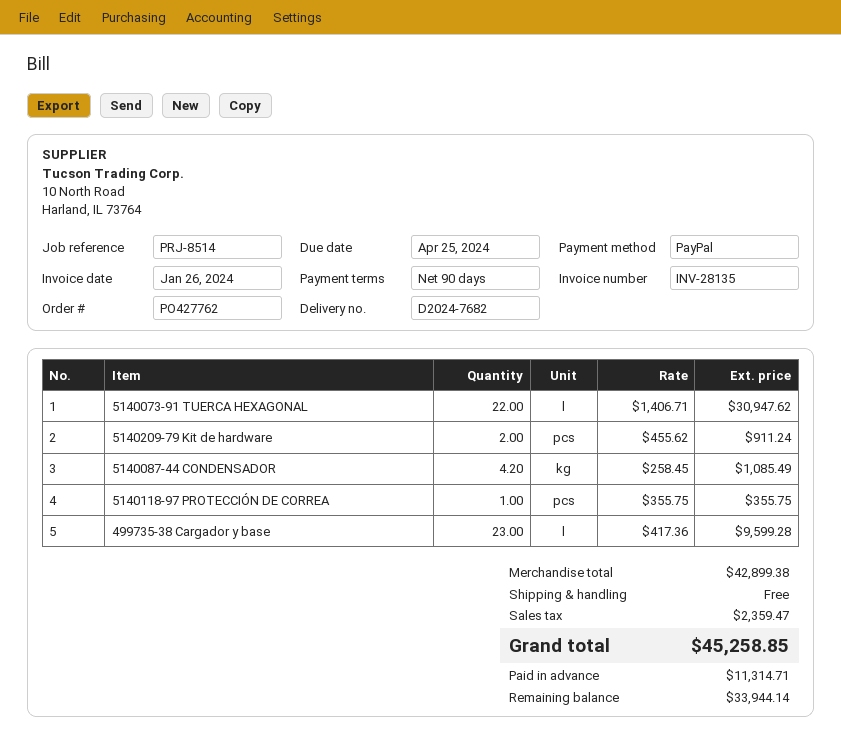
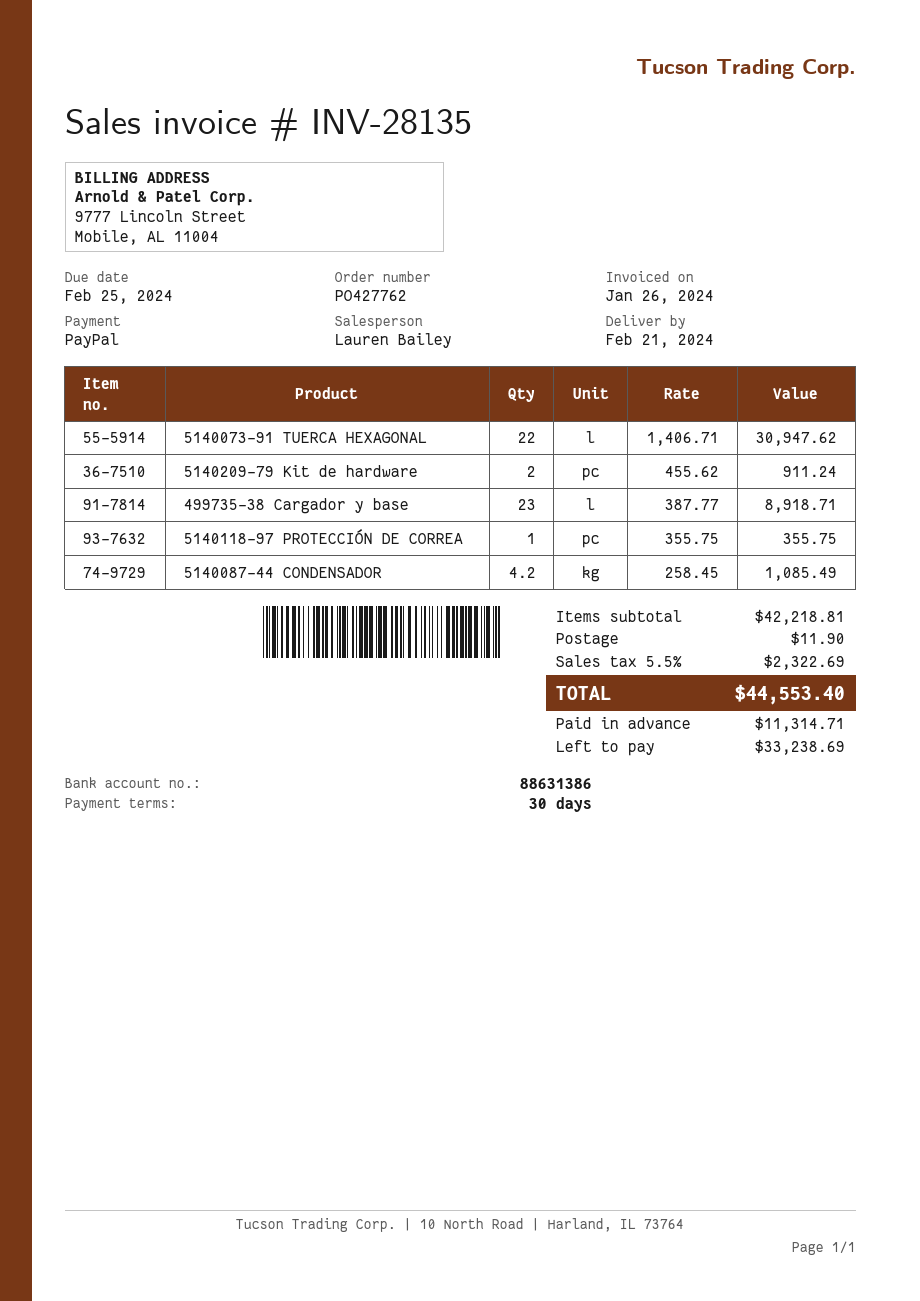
payment terms: 90 days -> 30 days
due date: 2024-04-25 -> 2024-02-25
499735-38 Cargador y base: 23 x 417.36 = 9599.28 -> 23 x 387.77 = 8918.71
subtotal: 42899.38 -> 42218.81
shipping: 0.00 -> 11.90
tax: 2359.47 -> 2322.69
total: 45258.85 -> 44553.40
balance: 33944.14 -> 33238.69

